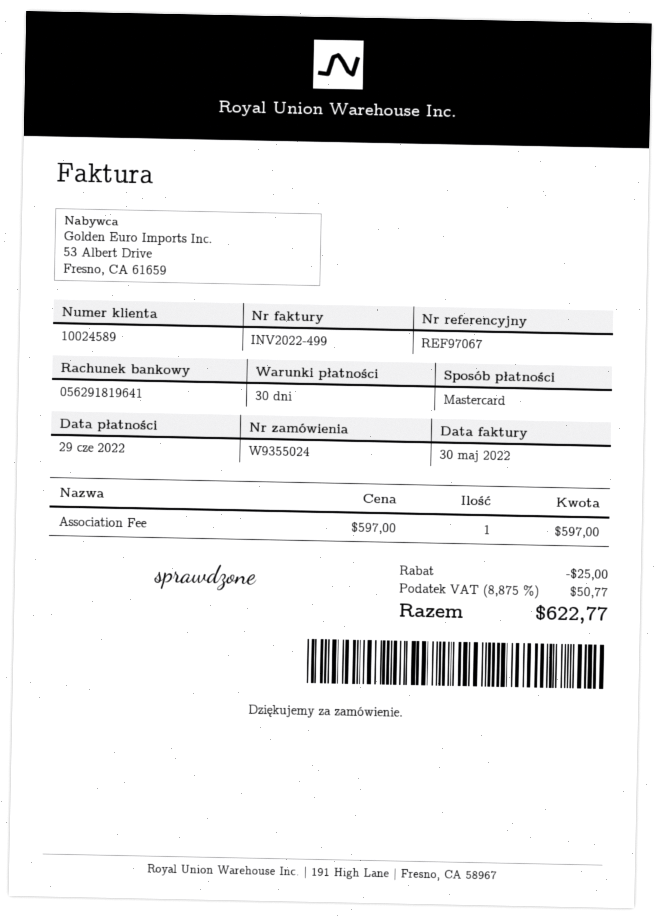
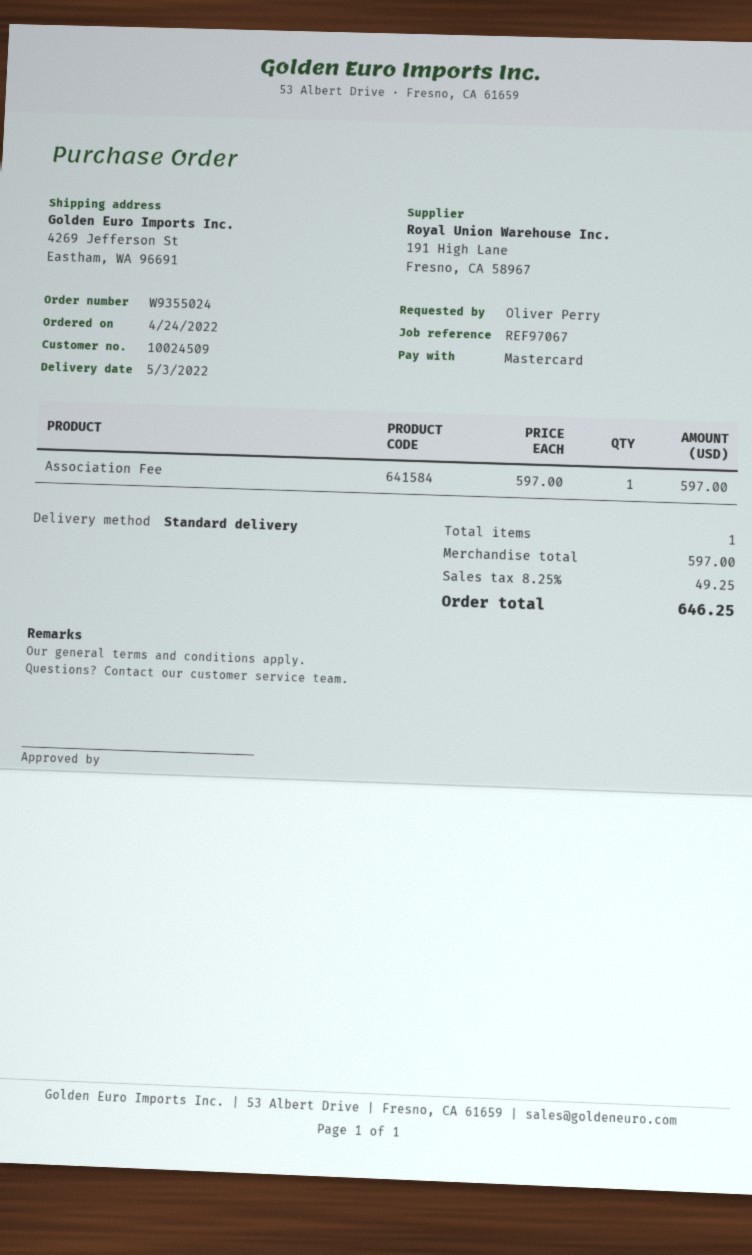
customer number: 10024589 -> 10024509
discount: 25.00 -> none
tax: 8.875% = 50.77 -> 8.25% = 49.25
total: 622.77 -> 646.25

